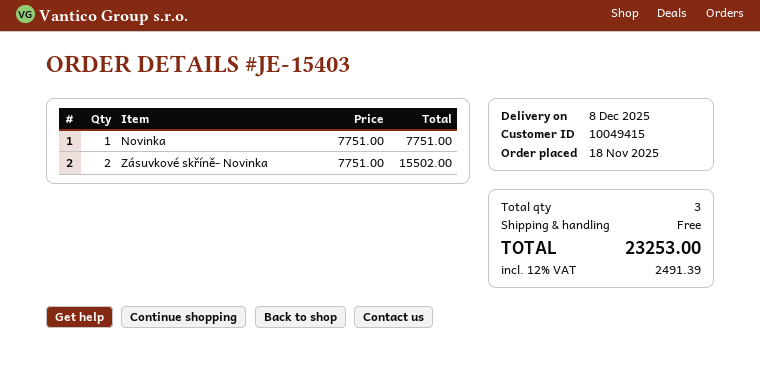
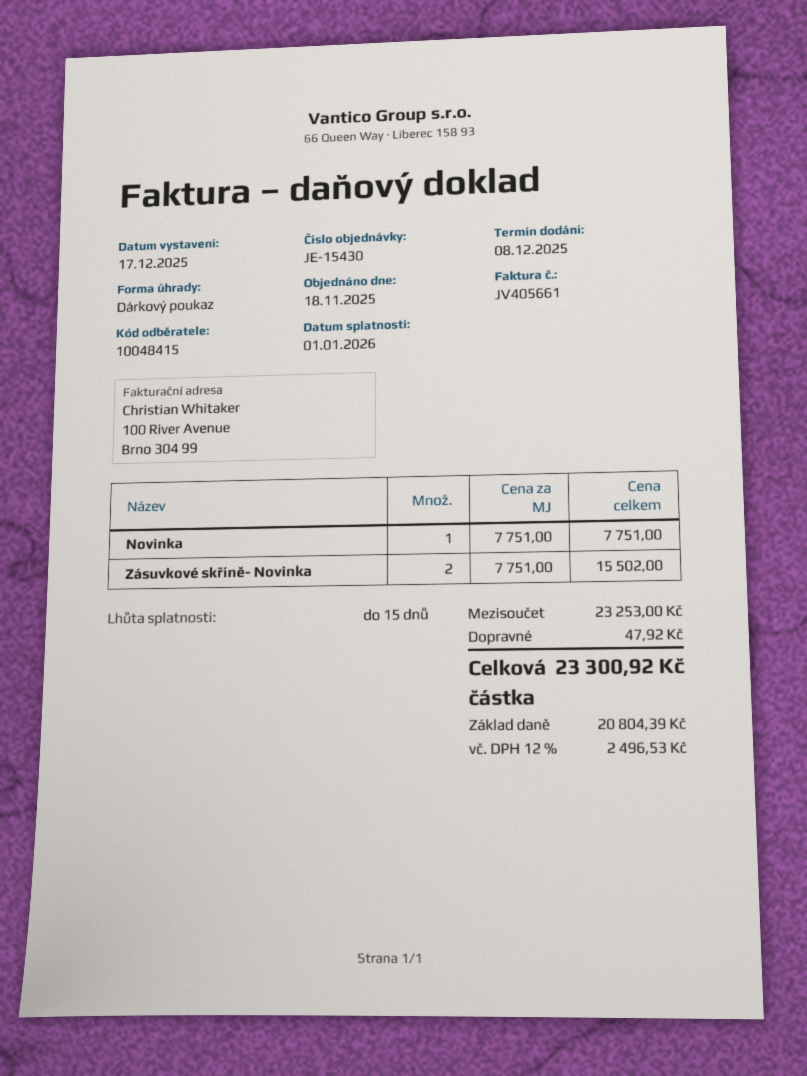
order number: JE-15403 -> JE-15430
customer number: 10049415 -> 10048415
shipping: 0.00 -> 47.92
tax: 12% = 2491.39 -> 12% = 2496.53
total: 23253.00 -> 23300.92

